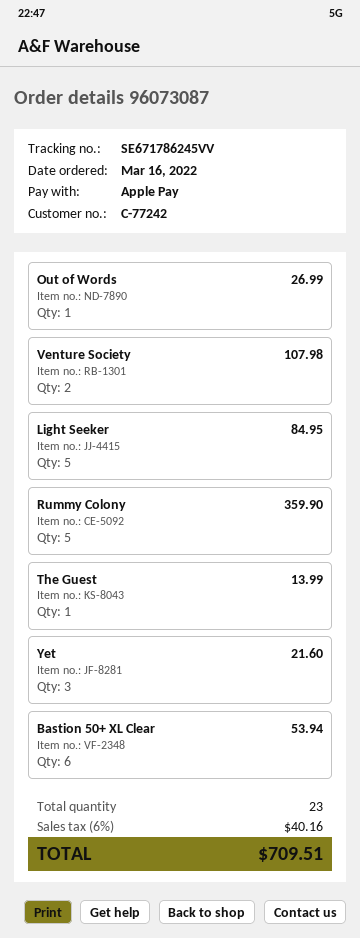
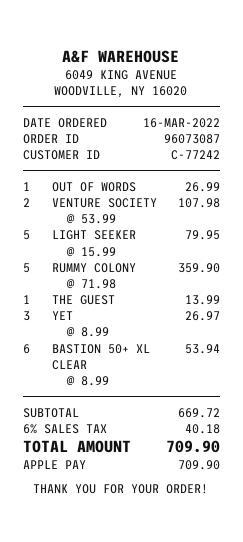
Light Seeker: 5 for 84.95 -> 5 for 79.95
Yet: 3 for 21.60 -> 3 for 26.97
tax: 6% = 40.16 -> 6% = 40.18
total: 709.51 -> 709.90

